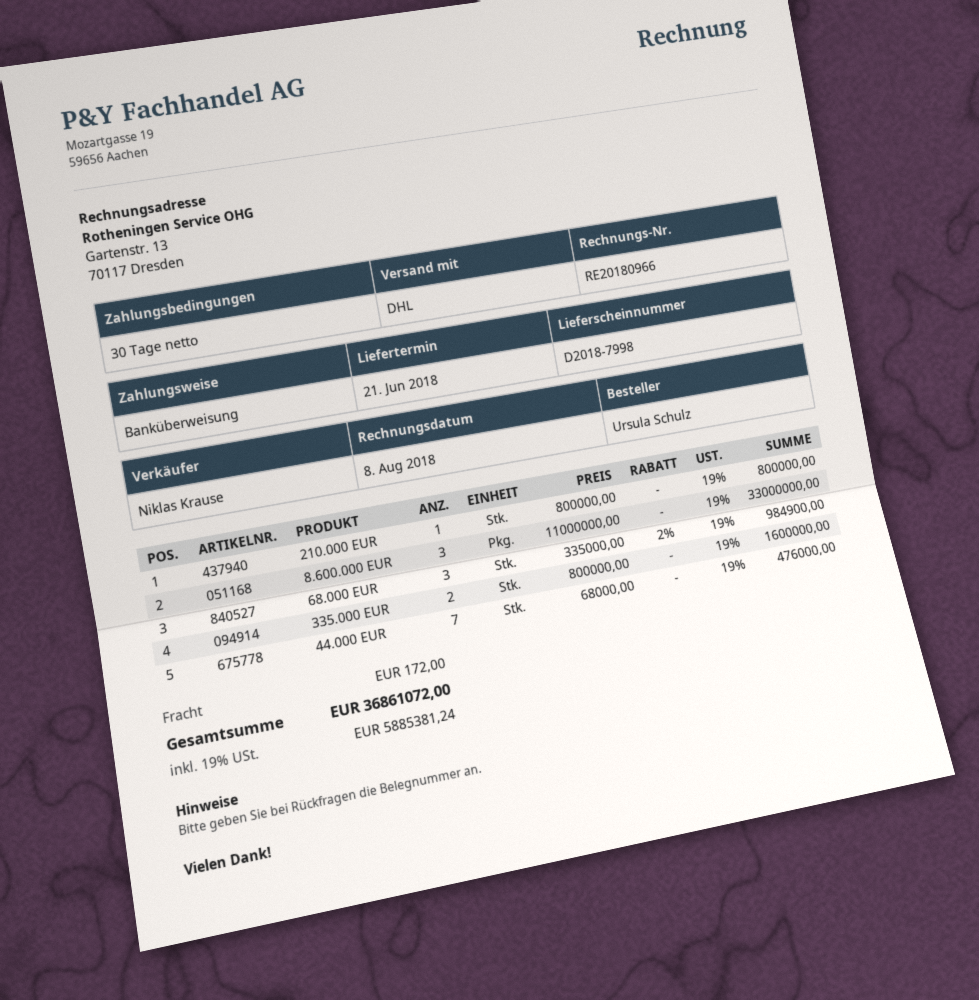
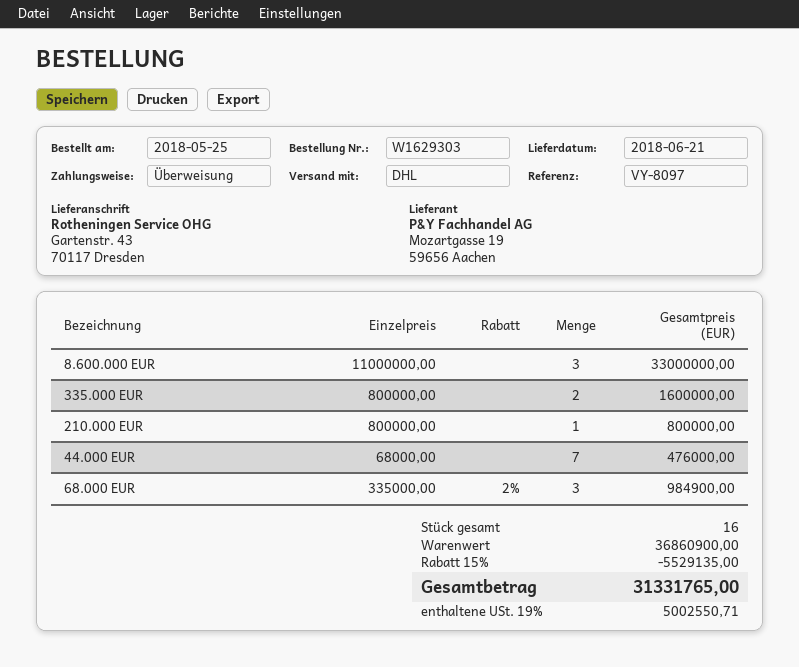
discount: none -> 15% = 5529135.00
shipping: 172.00 -> none
tax: 19% = 5885381.24 -> 19% = 5002550.71
total: 36861072.00 -> 31331765.00

